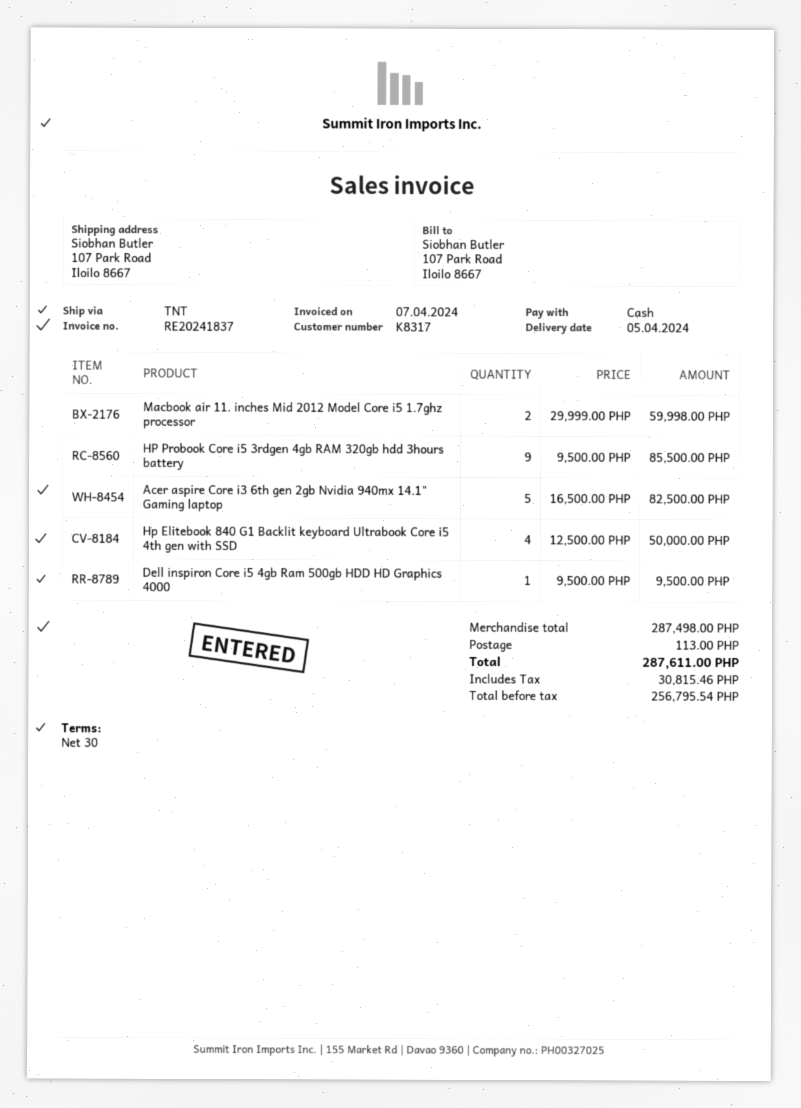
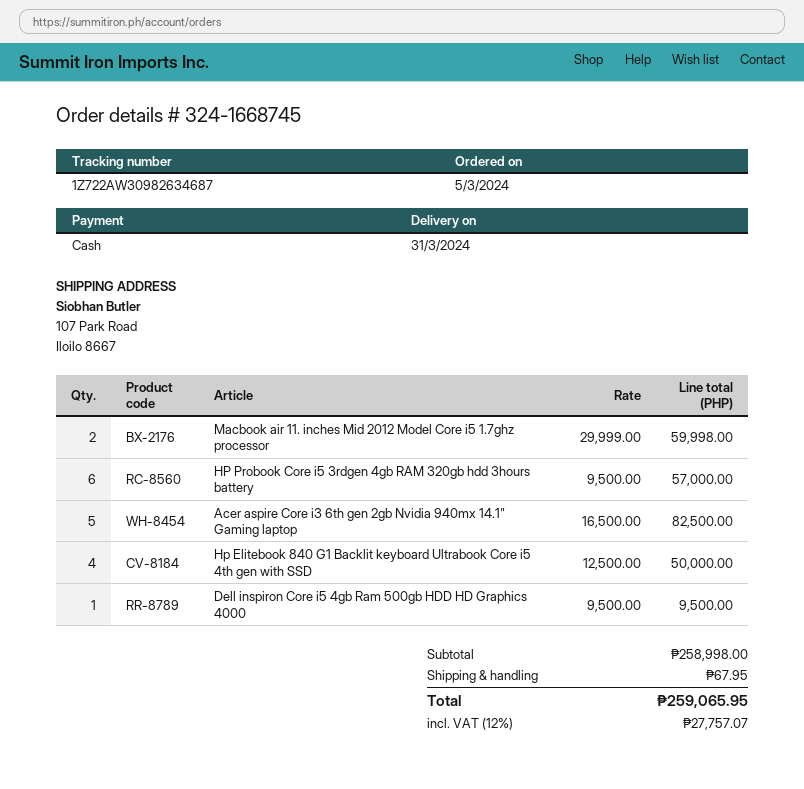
delivery date: 2024-04-05 -> 2024-03-31
HP Probook Core i5 3rdgen 4gb RAM 320gb hdd 3hours battery: 9 x 9500.00 = 85500.00 -> 6 x 9500.00 = 57000.00
subtotal: 287498.00 -> 258998.00
shipping: 113.00 -> 67.95
tax: 30815.46 -> 27757.07
total: 287611.00 -> 259065.95

